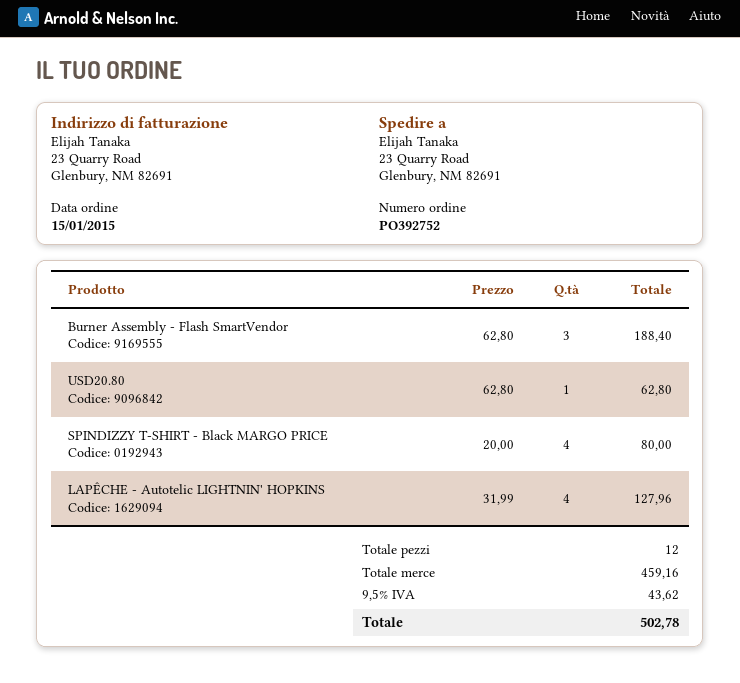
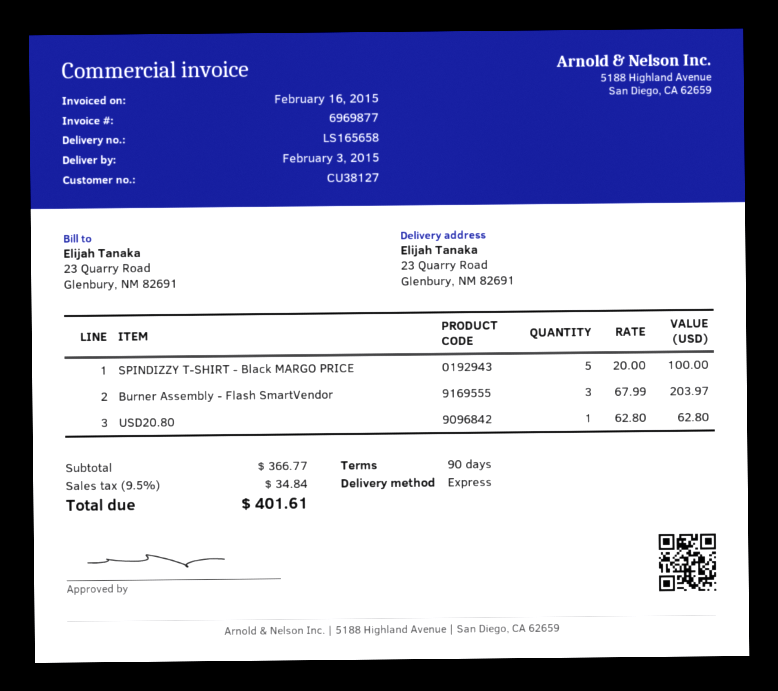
Burner Assembly - Flash SmartVendor: 3 x 62.80 = 188.40 -> 3 x 67.99 = 203.97
SPINDIZZY T-SHIRT - Black MARGO PRICE: 4 x 20.00 = 80.00 -> 5 x 20.00 = 100.00
LAPÊCHE - Autotelic LIGHTNIN' HOPKINS: 4 x 31.99 = 127.96 -> none
subtotal: 459.16 -> 366.77
tax: 9.5% = 43.62 -> 9.5% = 34.84
total: 502.78 -> 401.61

